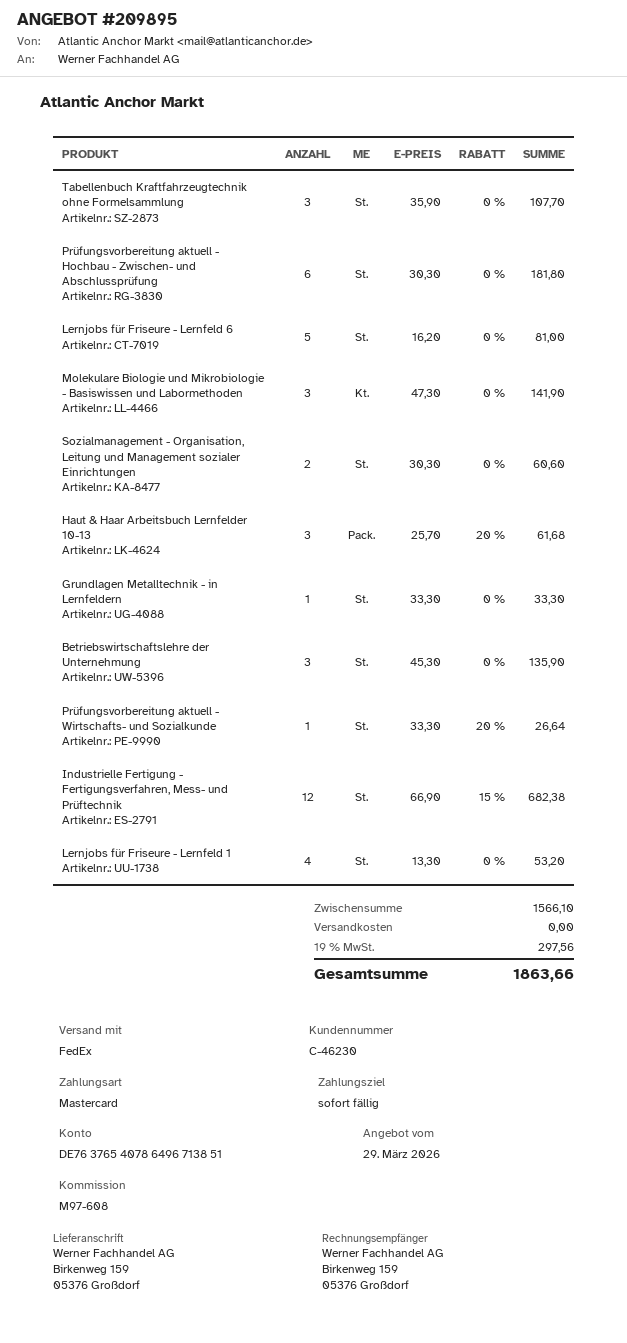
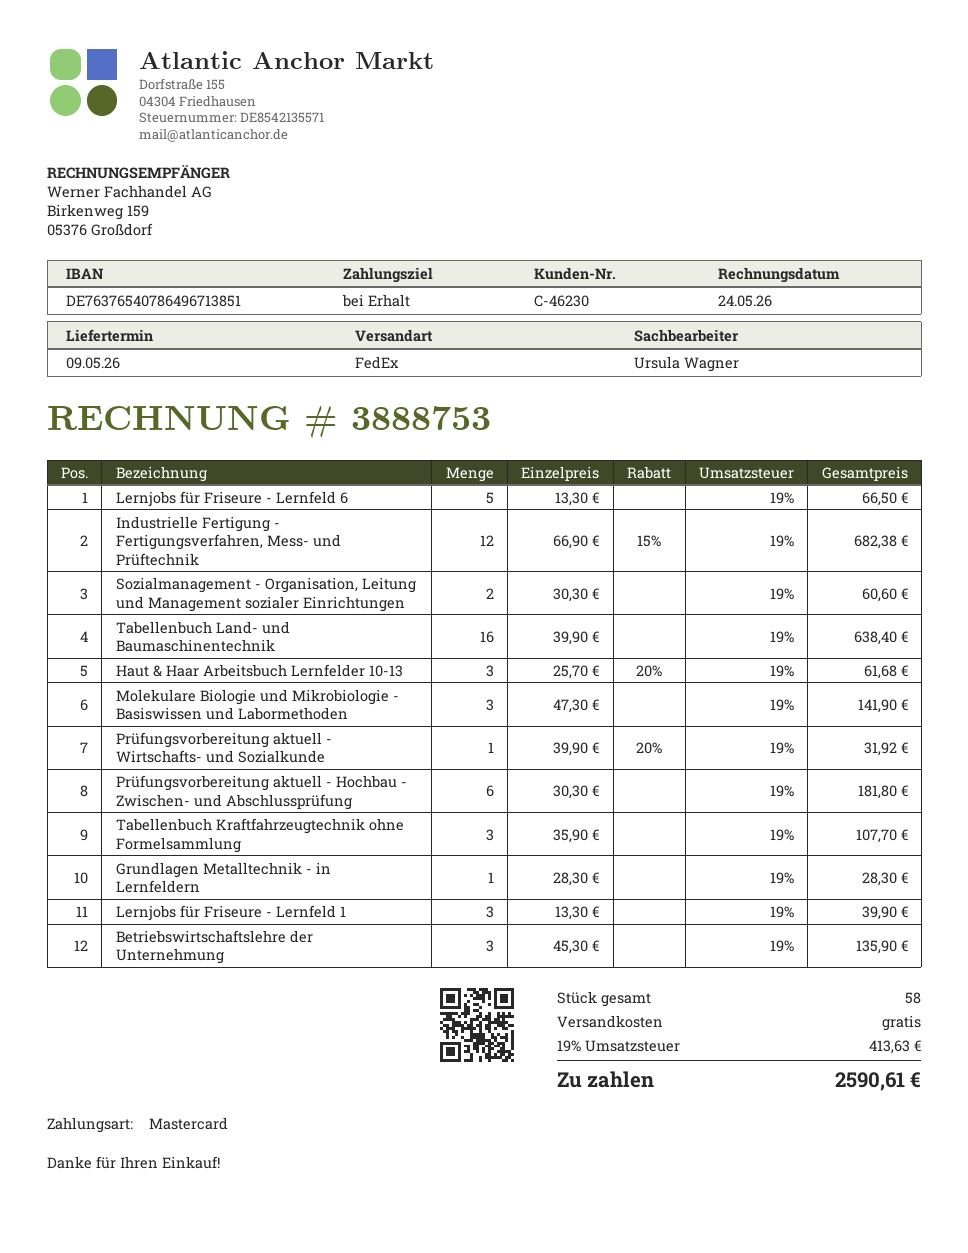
Lernjobs für Friseure - Lernfeld 6: 5 x 16.20 = 81.00 -> 5 x 13.30 = 66.50
Grundlagen Metalltechnik - in Lernfeldern: 1 x 33.30 = 33.30 -> 1 x 28.30 = 28.30
Prüfungsvorbereitung aktuell - Wirtschafts- und Sozialkunde: 1 x 33.30 - 20% = 26.64 -> 1 x 39.90 - 20% = 31.92
Lernjobs für Friseure - Lernfeld 1: 4 x 13.30 = 53.20 -> 3 x 13.30 = 39.90
Tabellenbuch Land- und Baumaschinentechnik: none -> 16 x 39.90 = 638.40
tax: 19% = 297.56 -> 19% = 413.63
total: 1863.66 -> 2590.61

